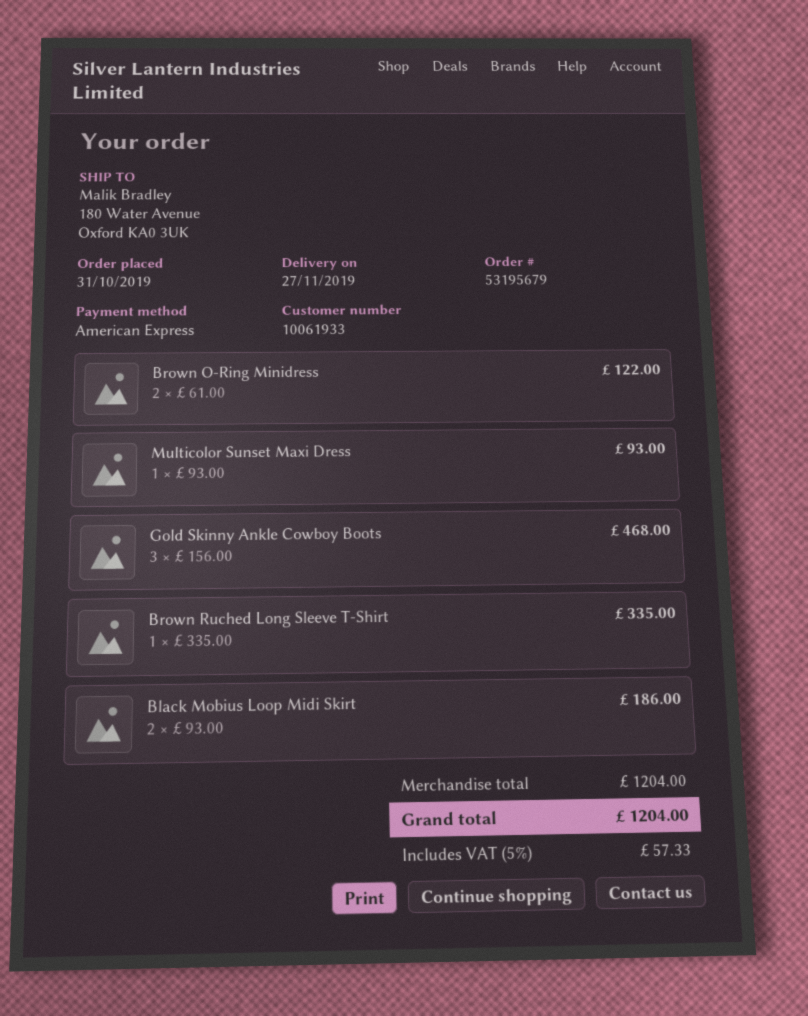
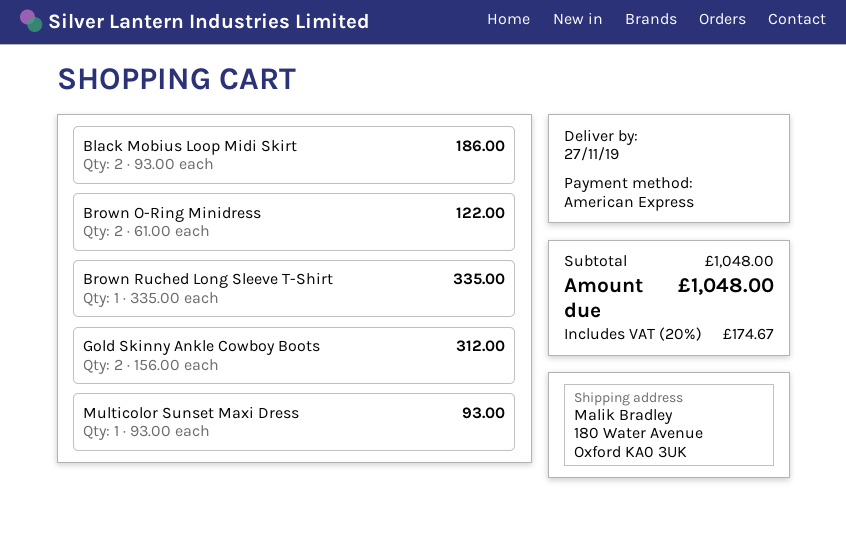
Gold Skinny Ankle Cowboy Boots: 3 x 156.00 = 468.00 -> 2 x 156.00 = 312.00
subtotal: 1204.00 -> 1048.00
tax: 5% = 57.33 -> 20% = 174.67
total: 1204.00 -> 1048.00

